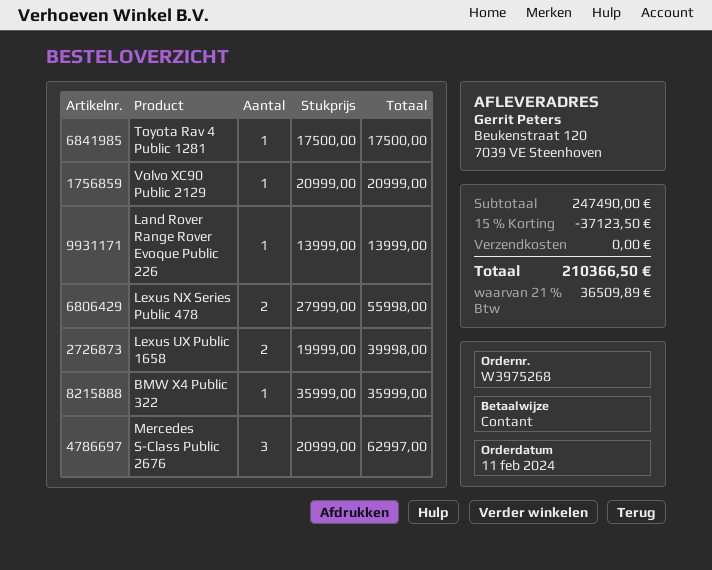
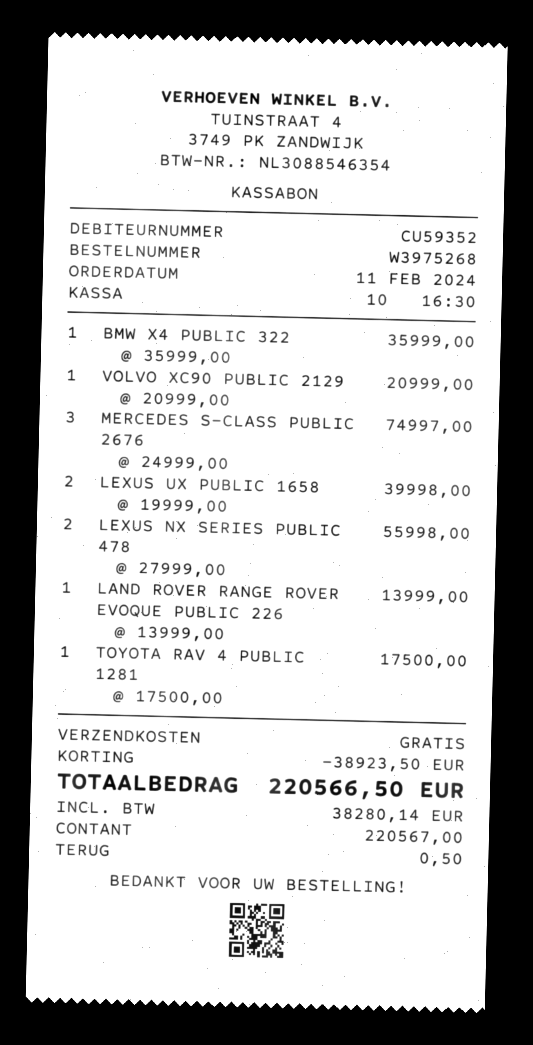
Mercedes S-Class Public 2676: 3 x 20999.00 = 62997.00 -> 3 x 24999.00 = 74997.00
discount: 37123.50 -> 38923.50
tax: 36509.89 -> 38280.14
total: 210366.50 -> 220566.50

